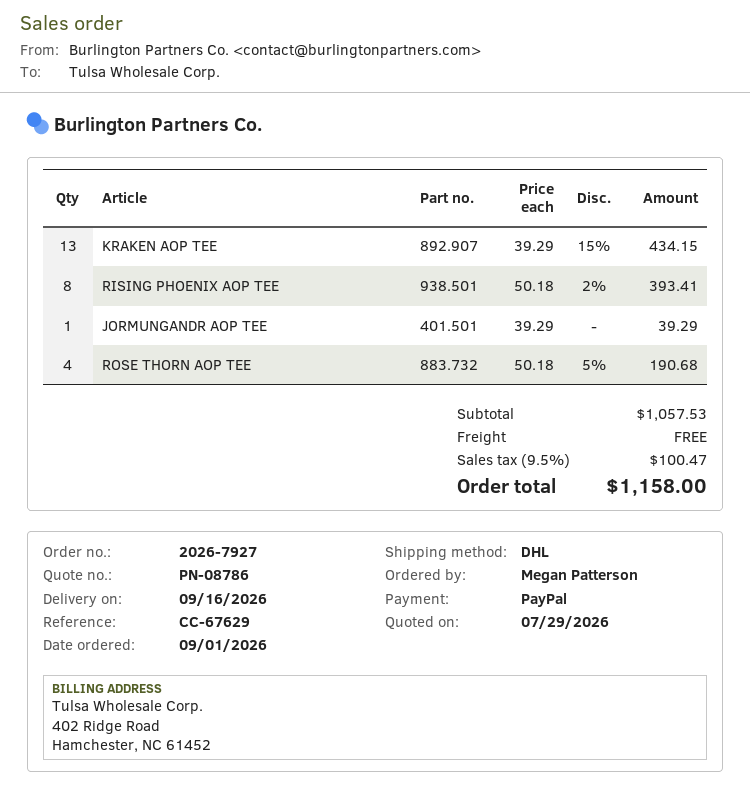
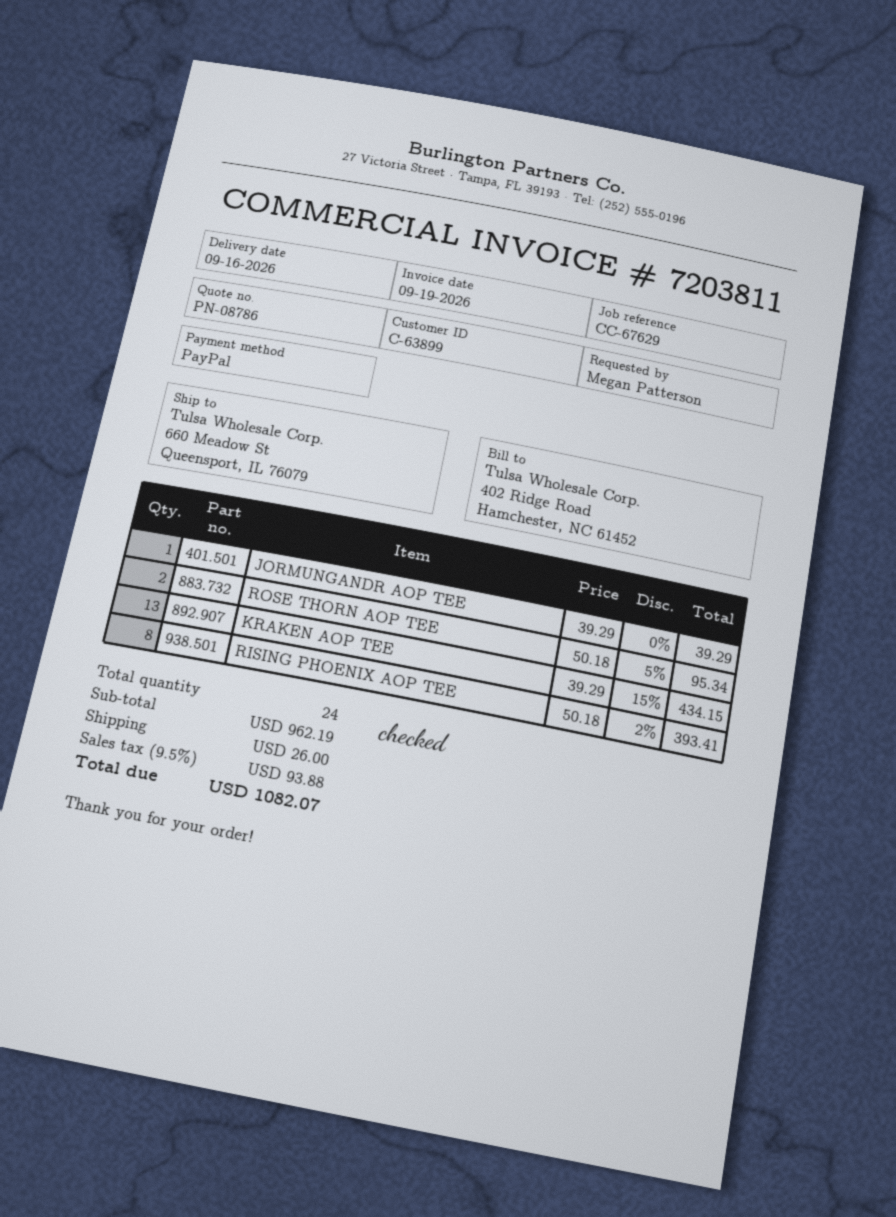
ROSE THORN AOP TEE: 4 x 50.18 - 5% = 190.68 -> 2 x 50.18 - 5% = 95.34
subtotal: 1057.53 -> 962.19
shipping: 0.00 -> 26.00
tax: 9.5% = 100.47 -> 9.5% = 93.88
total: 1158.00 -> 1082.07

